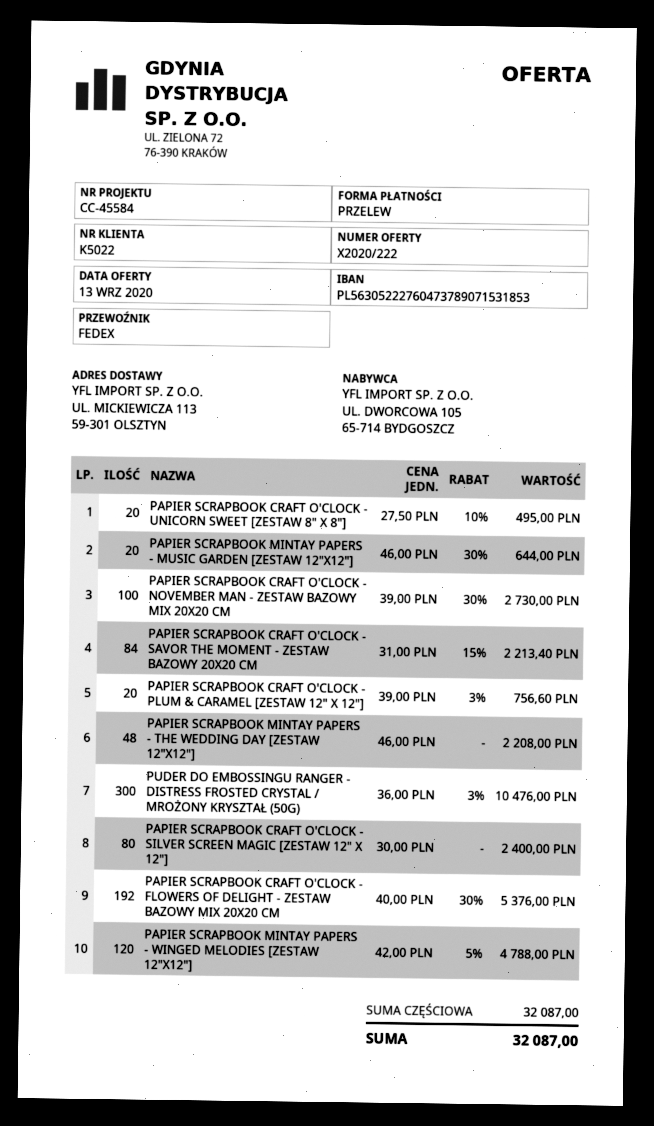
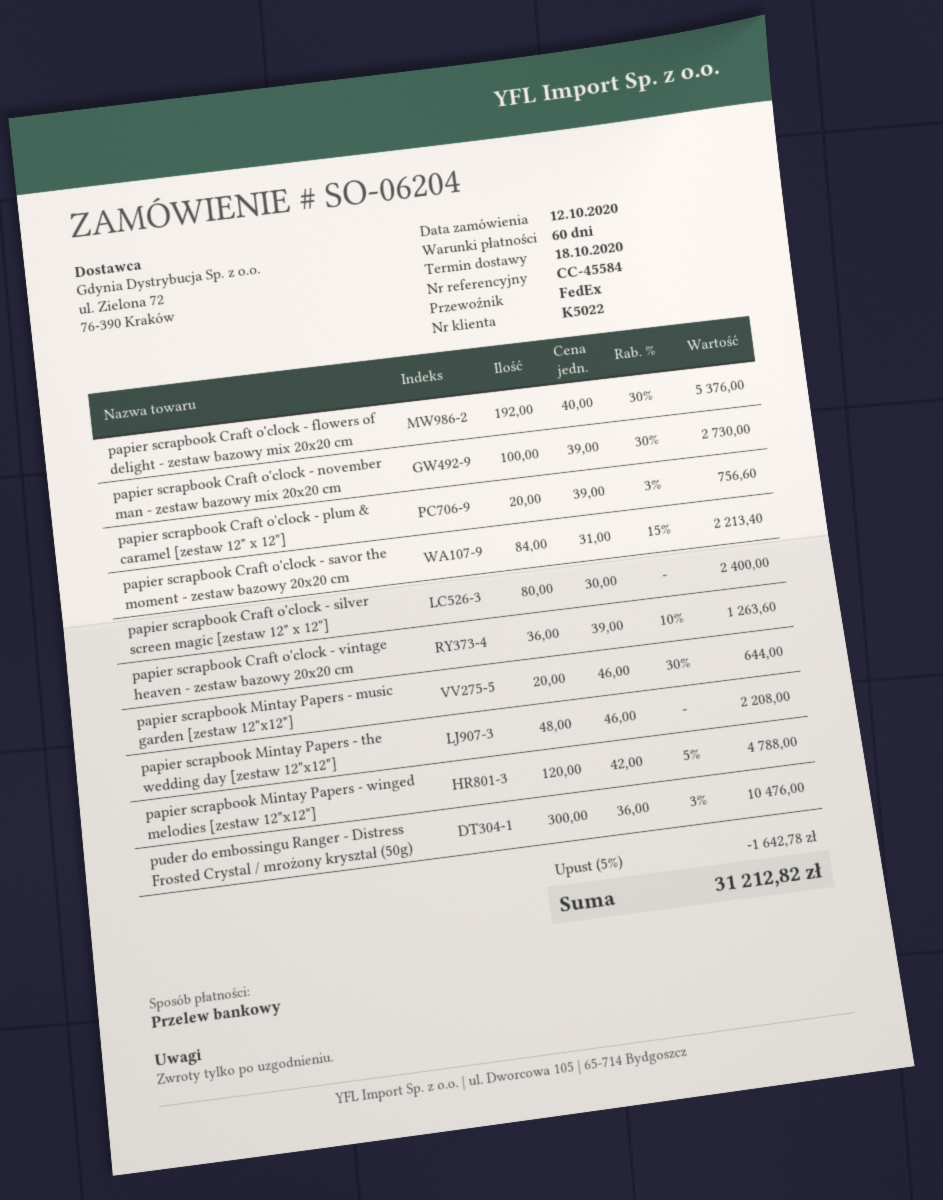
PAPIER SCRAPBOOK CRAFT O'CLOCK - UNICORN SWEET [ZESTAW 8" X 8"]: 20 x 27.50 - 10% = 495.00 -> none
papier scrapbook Craft o'clock - vintage heaven - zestaw bazowy 20x20 cm: none -> 36 x 39.00 - 10% = 1263.60
discount: none -> 5% = 1642.78
total: 32087.00 -> 31212.82

